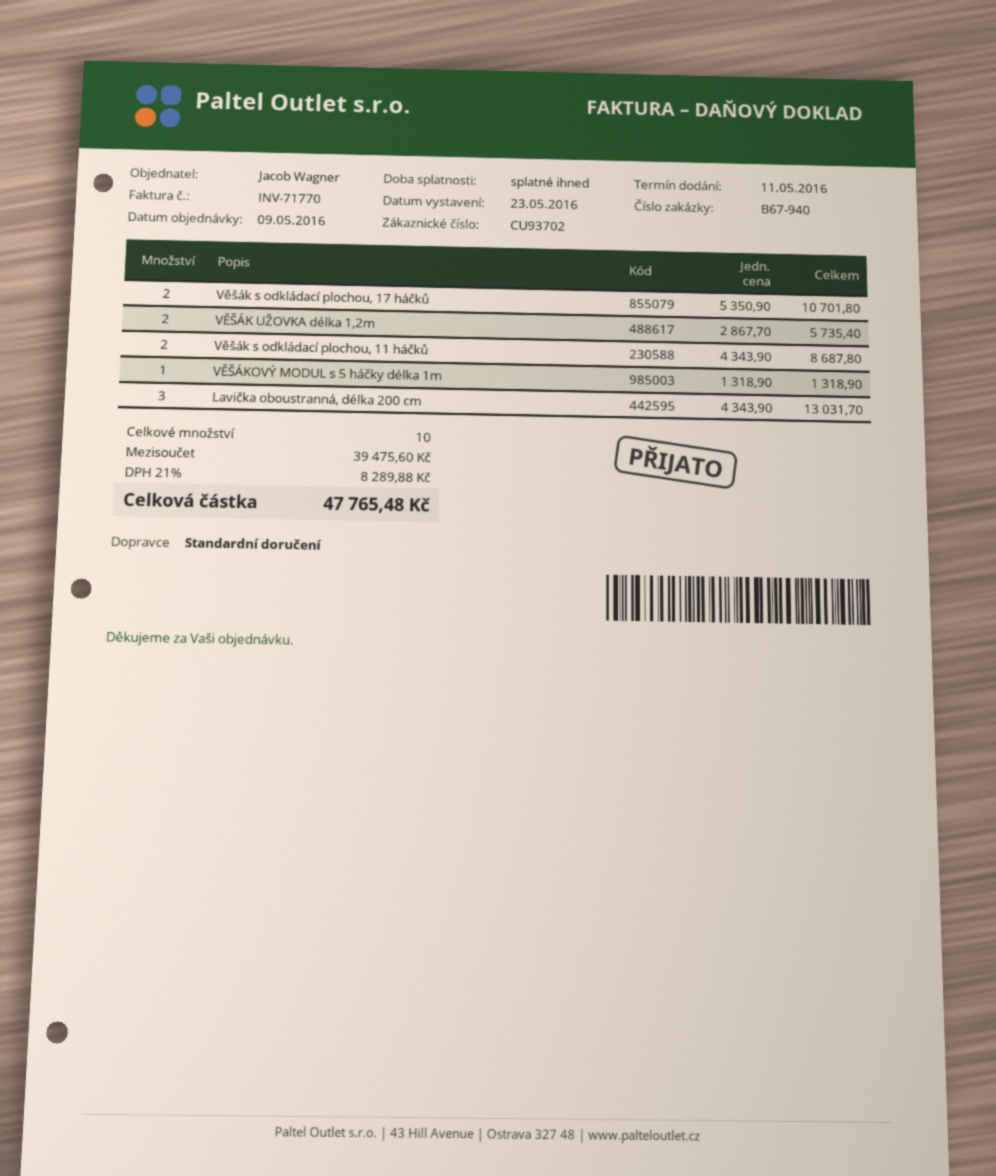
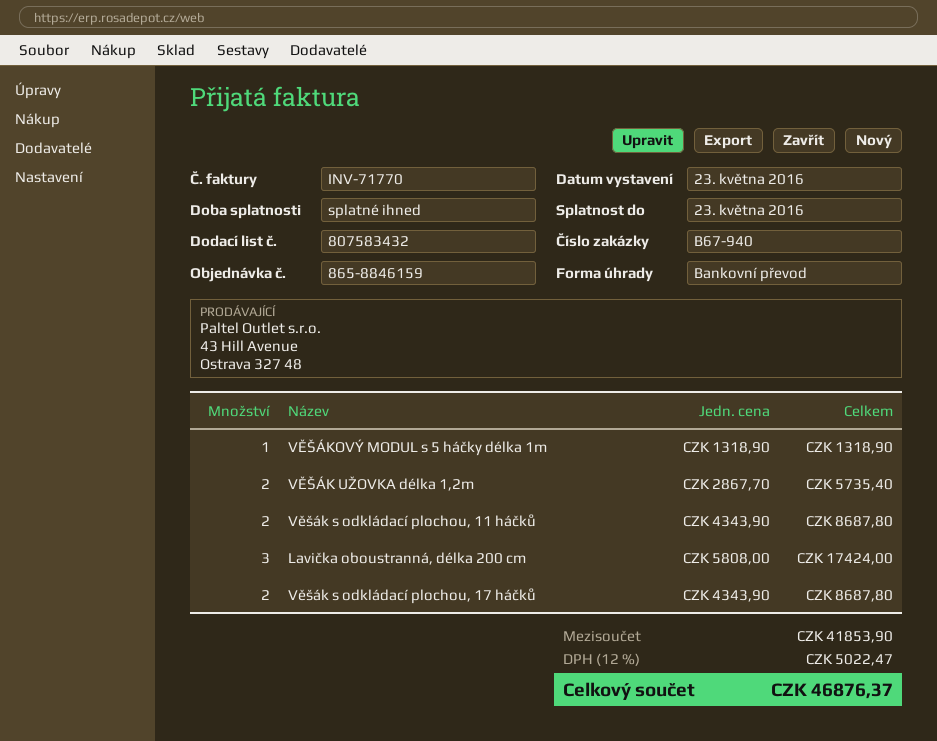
Věšák s odkládací plochou, 17 háčků: 2 x 5350.90 = 10701.80 -> 2 x 4343.90 = 8687.80
Lavička oboustranná, délka 200 cm: 3 x 4343.90 = 13031.70 -> 3 x 5808.00 = 17424.00
subtotal: 39475.60 -> 41853.90
tax: 21% = 8289.88 -> 12% = 5022.47
total: 47765.48 -> 46876.37

